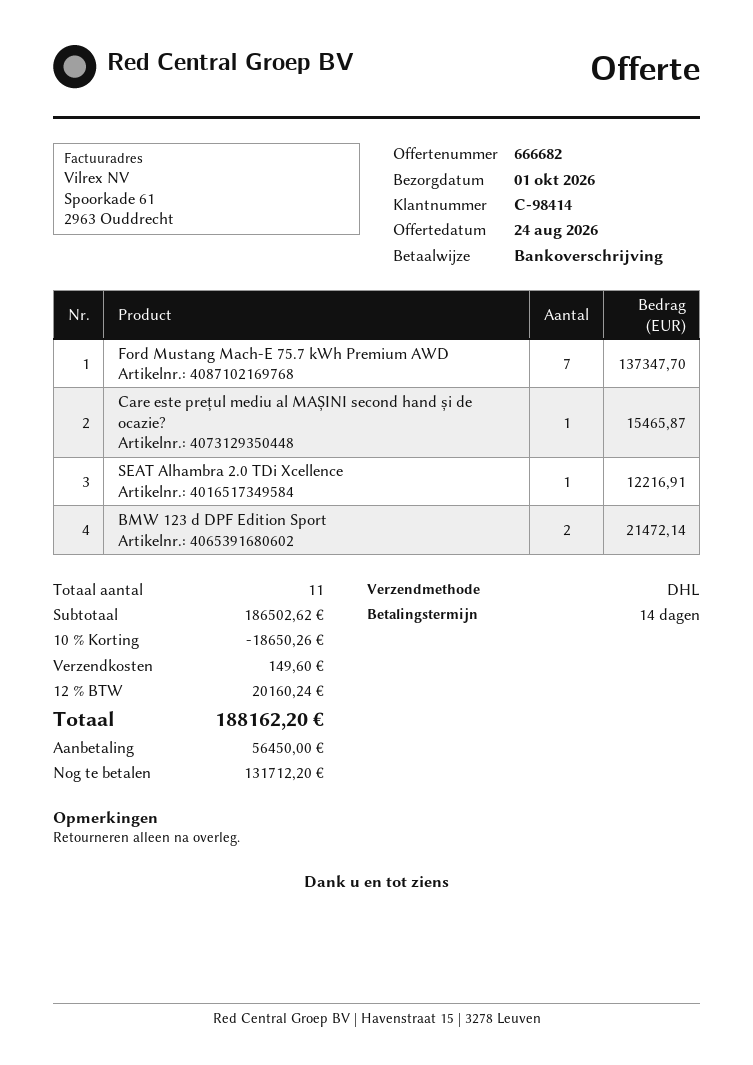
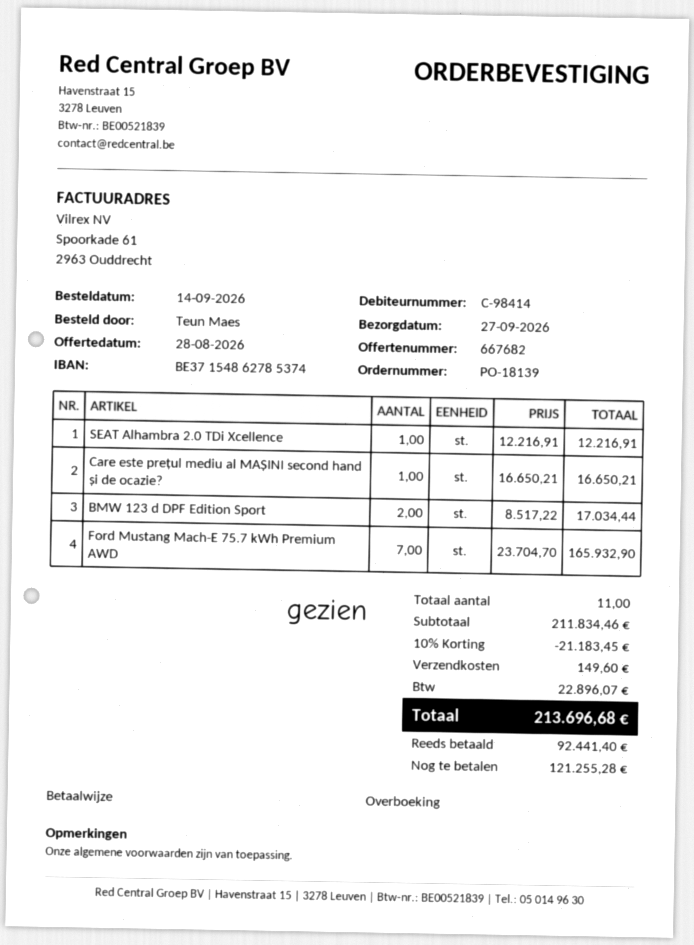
quote number: 666682 -> 667682
quote date: 2026-08-24 -> 2026-08-28
delivery date: 2026-10-01 -> 2026-09-27
Ford Mustang Mach-E 75.7 kWh Premium AWD: 7 for 137347.70 -> 7 for 165932.90
Care este prețul mediu al MAȘINI second hand și de ocazie?: 1 for 15465.87 -> 1 for 16650.21
BMW 123 d DPF Edition Sport: 2 for 21472.14 -> 2 for 17034.44
subtotal: 186502.62 -> 211834.46
discount: 10% = 18650.26 -> 10% = 21183.45
tax: 20160.24 -> 22896.07
total: 188162.20 -> 213696.68
deposit: 56450.00 -> 92441.40
balance: 131712.20 -> 121255.28

